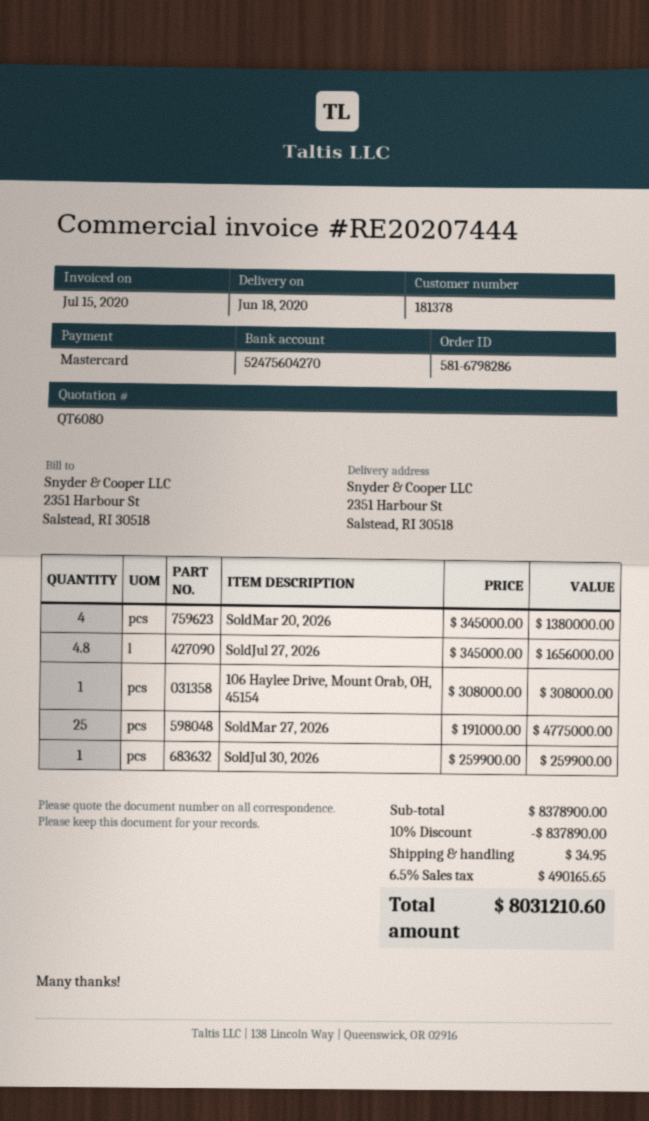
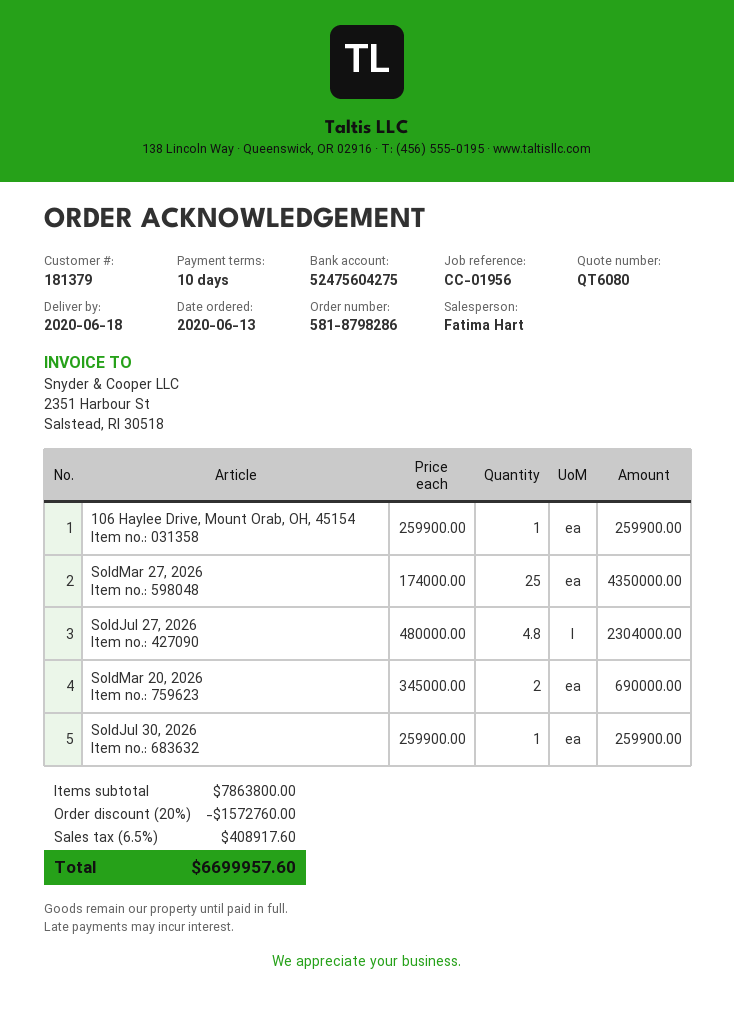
order number: 581-6798286 -> 581-8798286
customer number: 181378 -> 181379
bank account: 52475604270 -> 52475604275
SoldMar 20, 2026: 4 x 345000.00 = 1380000.00 -> 2 x 345000.00 = 690000.00
SoldJul 27, 2026: 4.8 x 345000.00 = 1656000.00 -> 4.8 x 480000.00 = 2304000.00
106 Haylee Drive, Mount Orab, OH, 45154: 1 x 308000.00 = 308000.00 -> 1 x 259900.00 = 259900.00
SoldMar 27, 2026: 25 x 191000.00 = 4775000.00 -> 25 x 174000.00 = 4350000.00
subtotal: 8378900.00 -> 7863800.00
discount: 10% = 837890.00 -> 20% = 1572760.00
shipping: 34.95 -> none
tax: 6.5% = 490165.65 -> 6.5% = 408917.60
total: 8031210.60 -> 6699957.60

